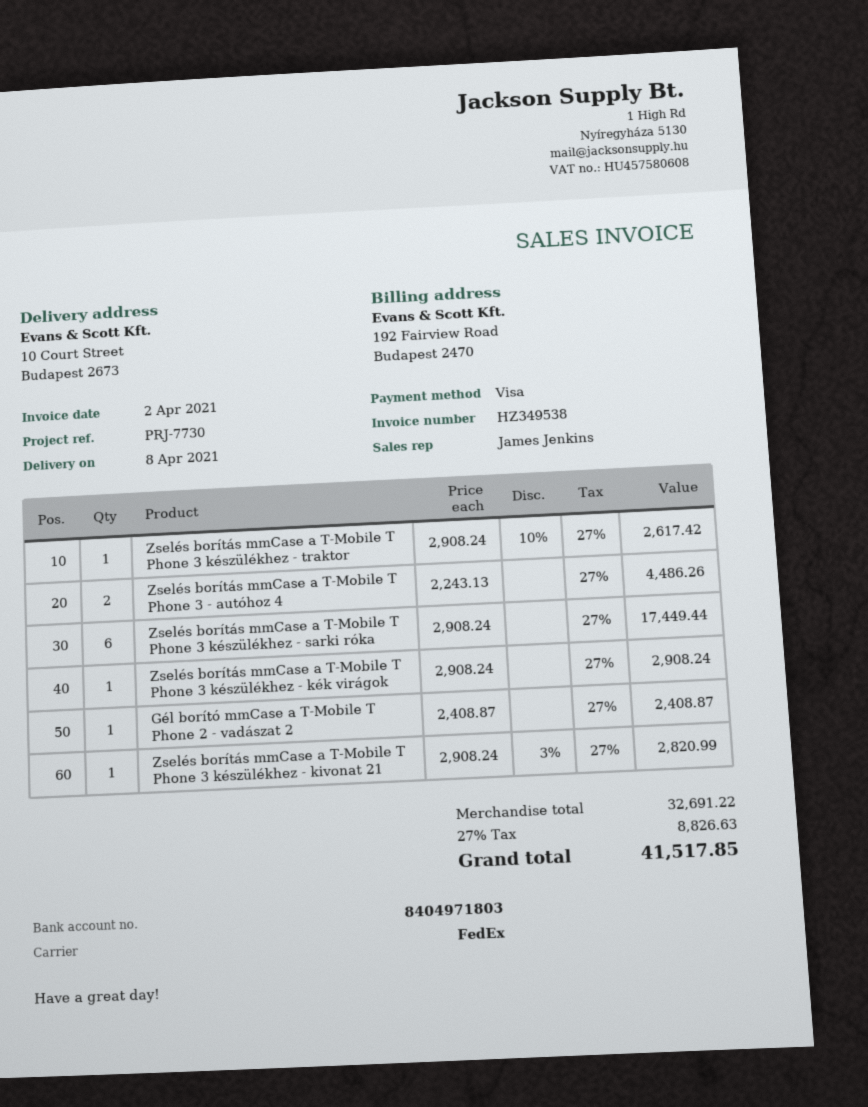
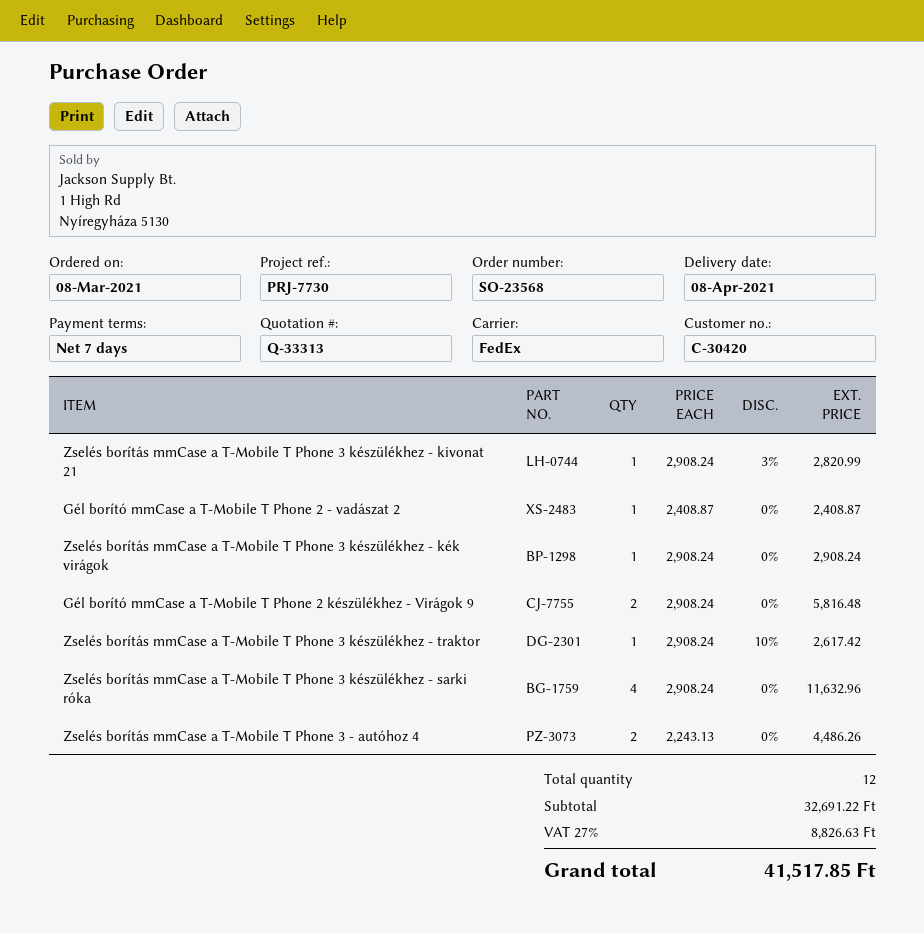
Zselés borítás mmCase a T-Mobile T Phone 3 készülékhez - sarki róka: 6 x 2908.24 = 17449.44 -> 4 x 2908.24 = 11632.96
Gél borító mmCase a T-Mobile T Phone 2 készülékhez - Virágok 9: none -> 2 x 2908.24 = 5816.48

